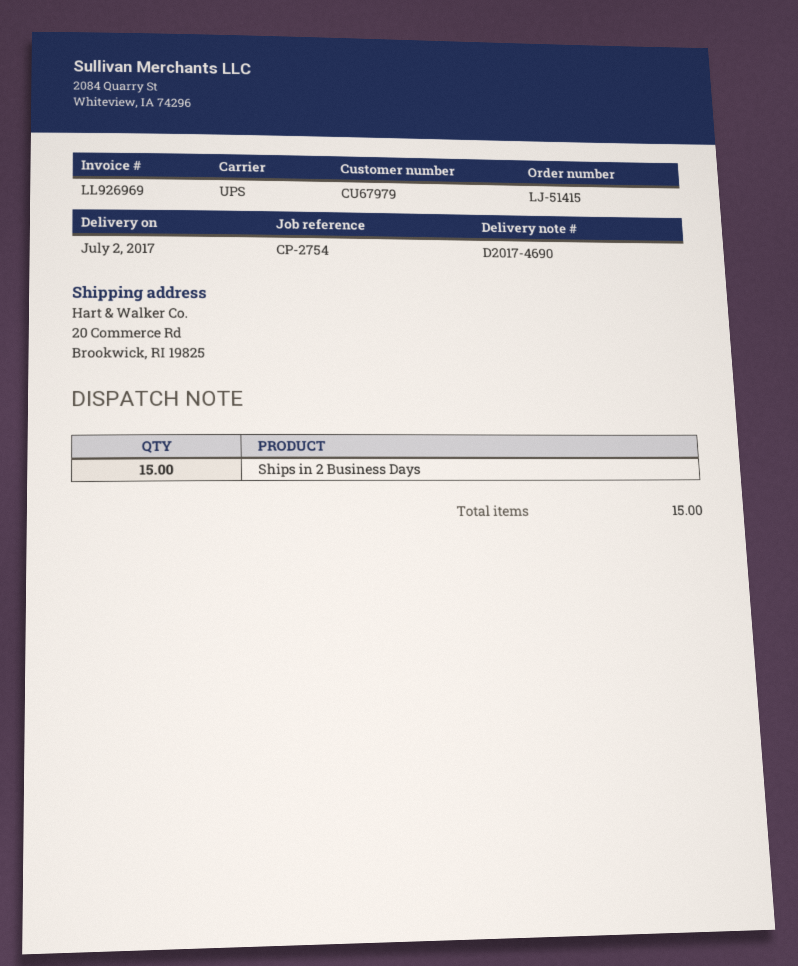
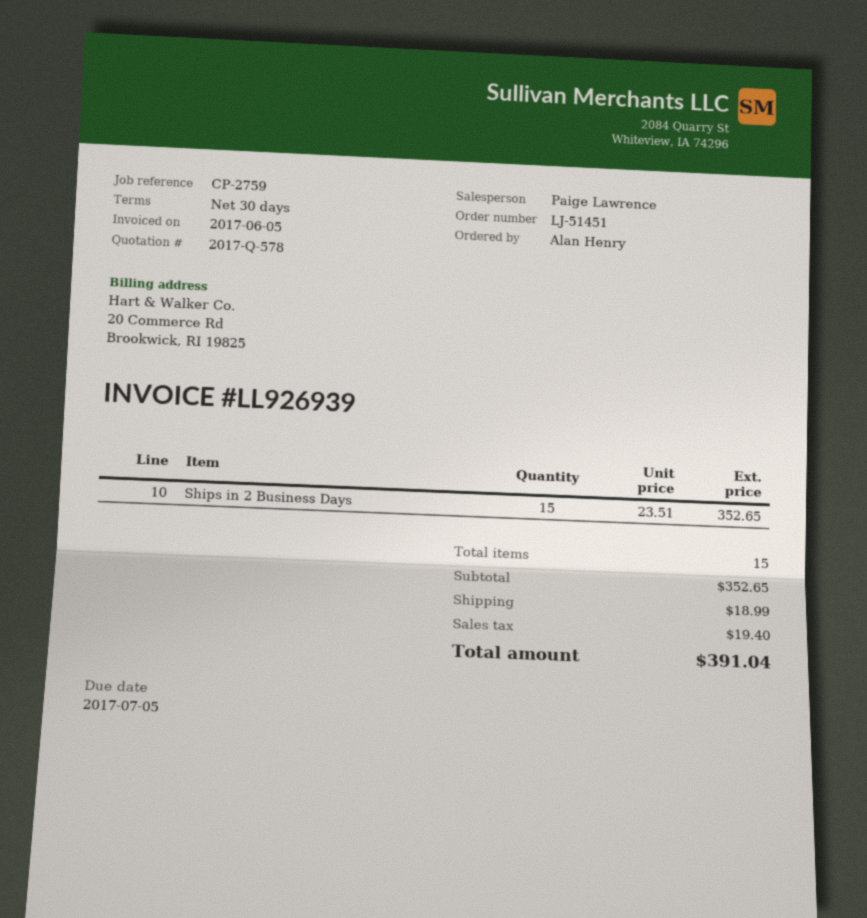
order number: LJ-51415 -> LJ-51451
invoice number: LL926969 -> LL926939
reference: CP-2754 -> CP-2759

